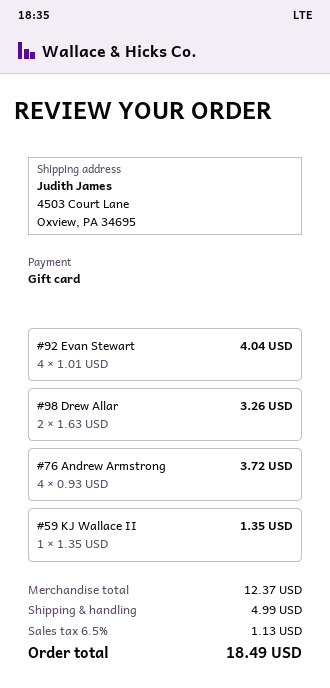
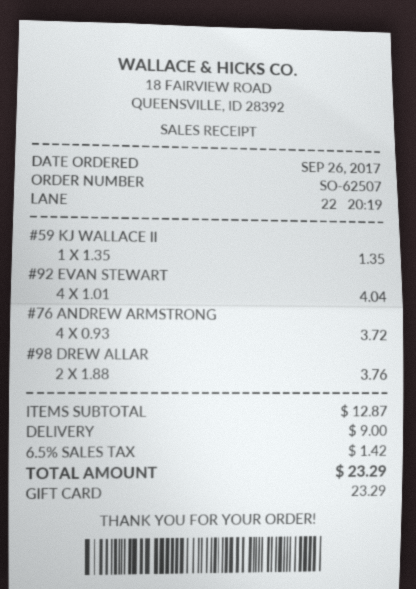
#98 Drew Allar: 2 x 1.63 = 3.26 -> 2 x 1.88 = 3.76
subtotal: 12.37 -> 12.87
shipping: 4.99 -> 9.00
tax: 6.5% = 1.13 -> 6.5% = 1.42
total: 18.49 -> 23.29

